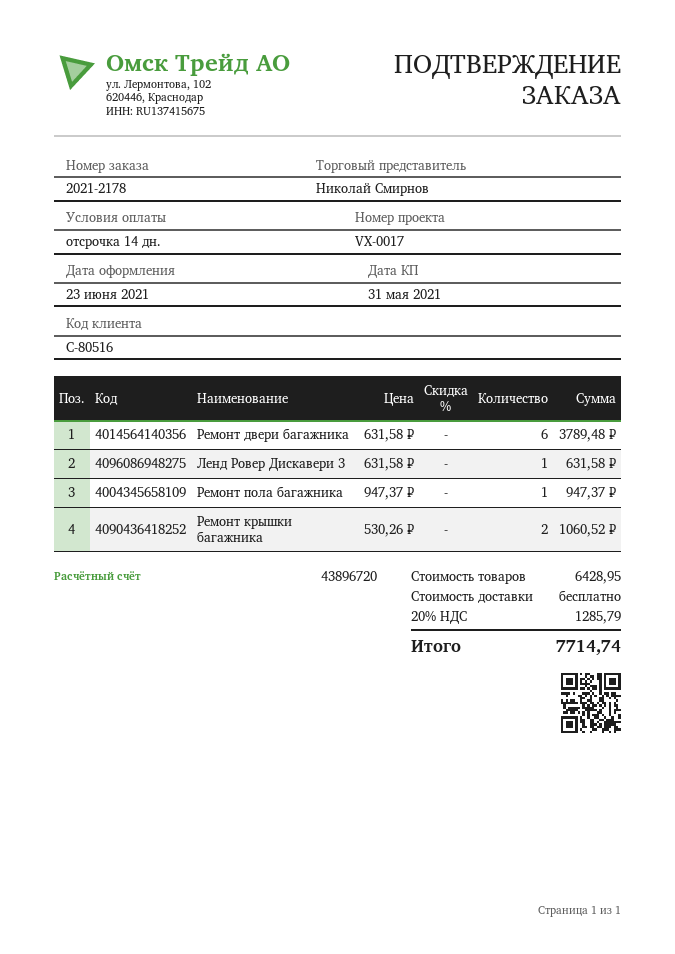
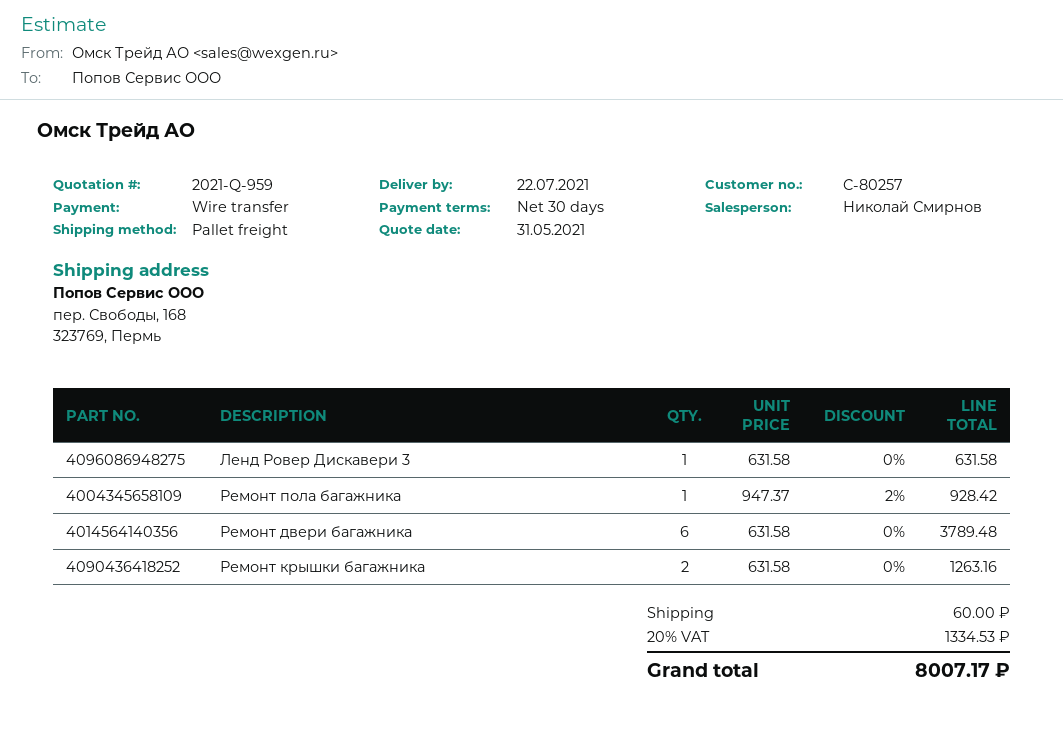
payment terms: 14 days -> 30 days
customer number: C-80516 -> C-80257
Ремонт пола багажника: 1 x 947.37 = 947.37 -> 1 x 947.37 - 2% = 928.42
Ремонт крышки багажника: 2 x 530.26 = 1060.52 -> 2 x 631.58 = 1263.16
shipping: 0.00 -> 60.00
tax: 20% = 1285.79 -> 20% = 1334.53
total: 7714.74 -> 8007.17

